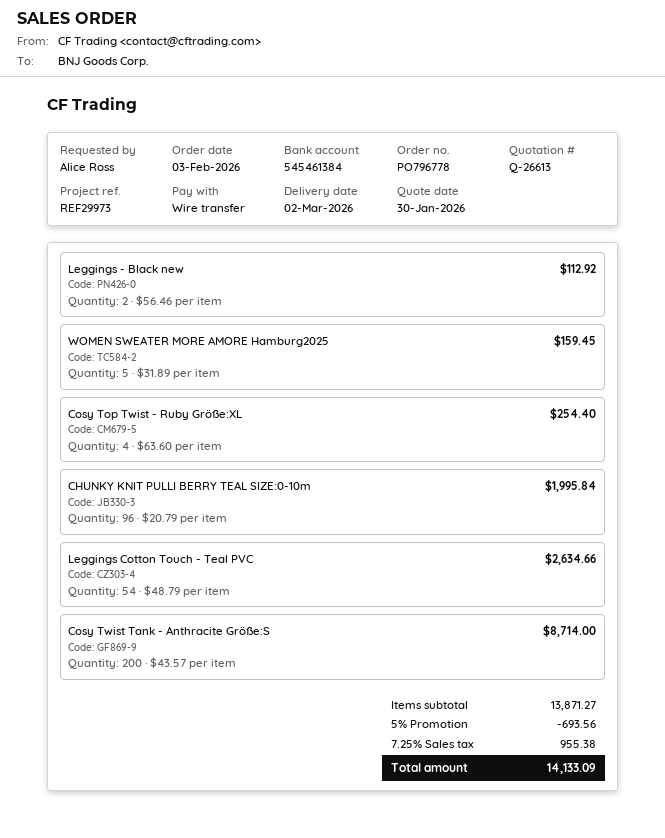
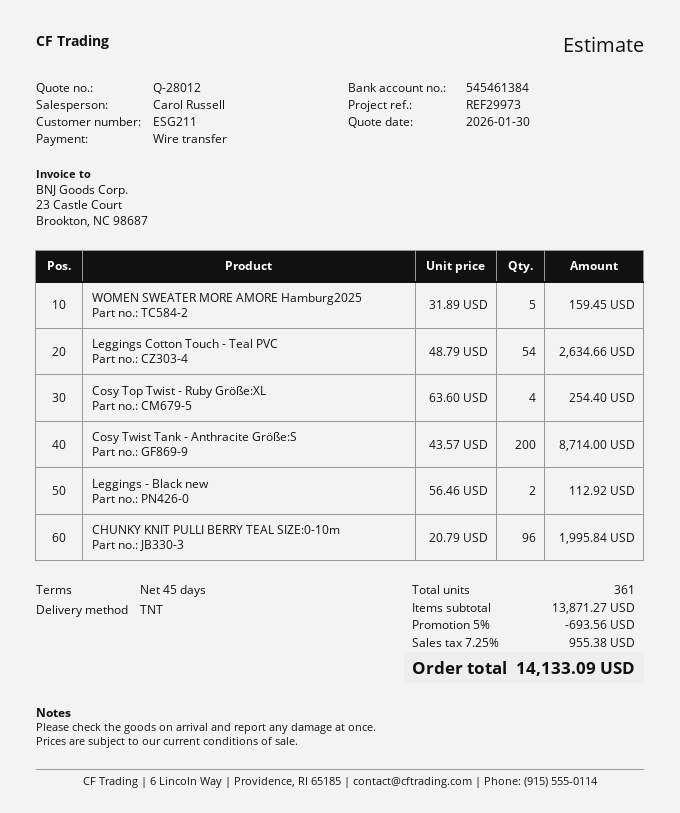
quote number: Q-26613 -> Q-28012

